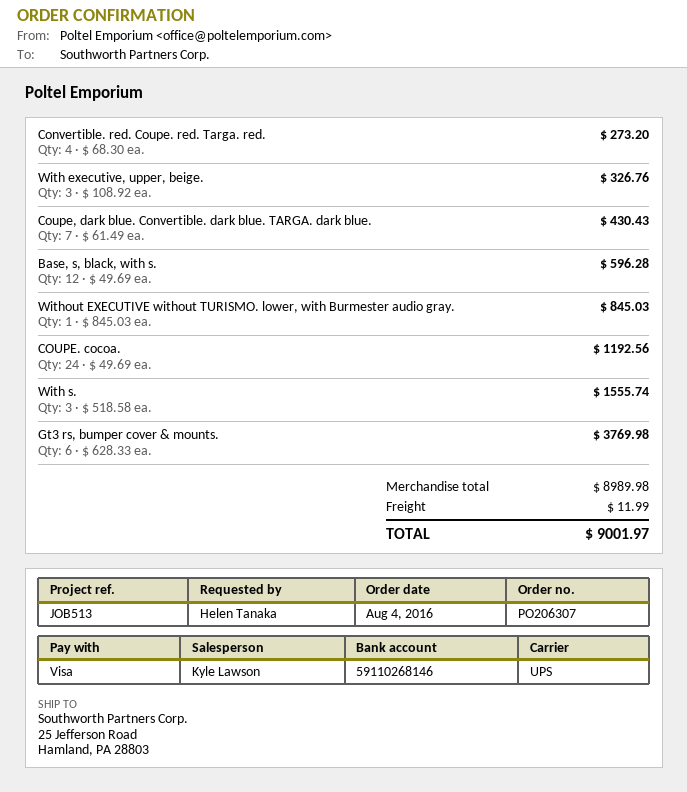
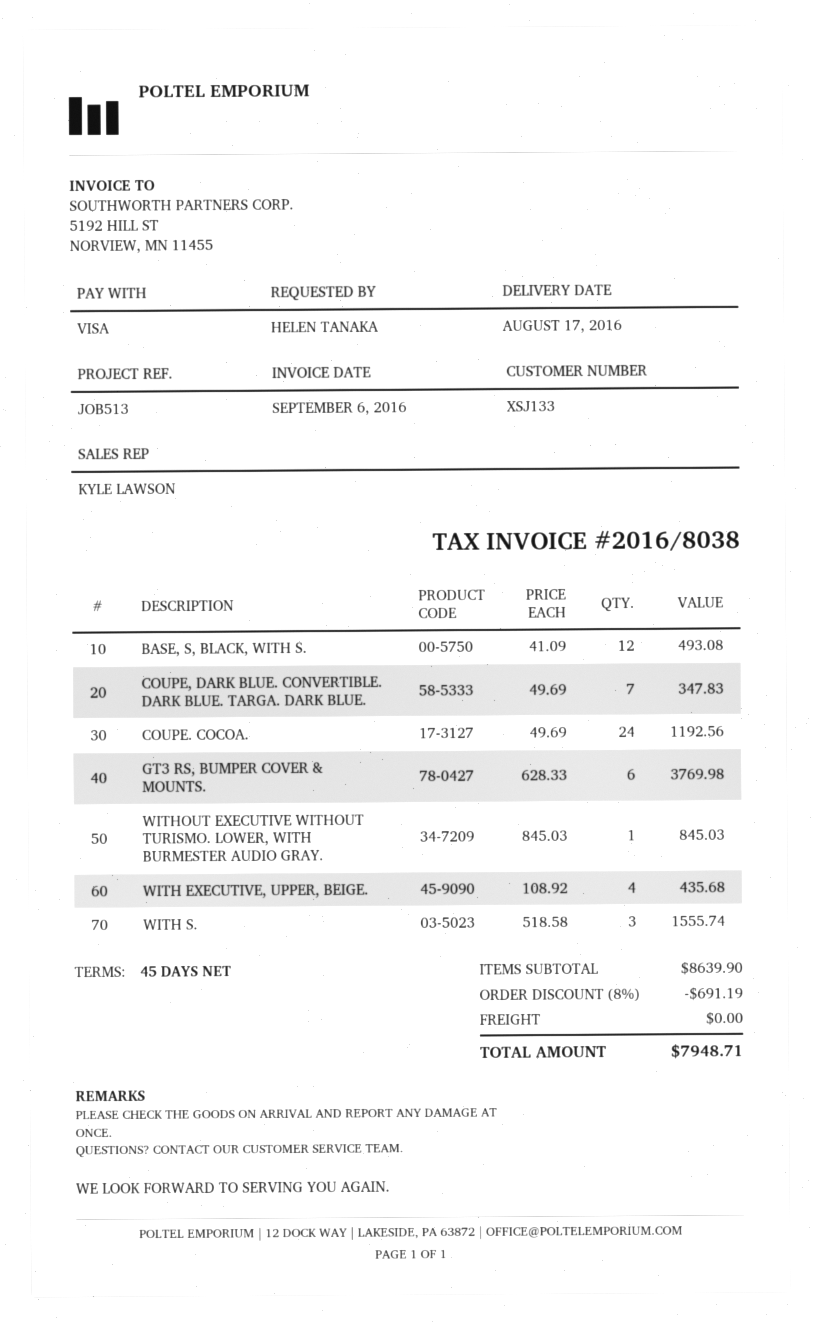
Convertible. red. Coupe. red. Targa. red.: 4 x 68.30 = 273.20 -> none
With executive, upper, beige.: 3 x 108.92 = 326.76 -> 4 x 108.92 = 435.68
Coupe, dark blue. Convertible. dark blue. TARGA. dark blue.: 7 x 61.49 = 430.43 -> 7 x 49.69 = 347.83
Base, s, black, with s.: 12 x 49.69 = 596.28 -> 12 x 41.09 = 493.08
subtotal: 8989.98 -> 8639.90
discount: none -> 8% = 691.19
shipping: 11.99 -> 0.00
total: 9001.97 -> 7948.71

